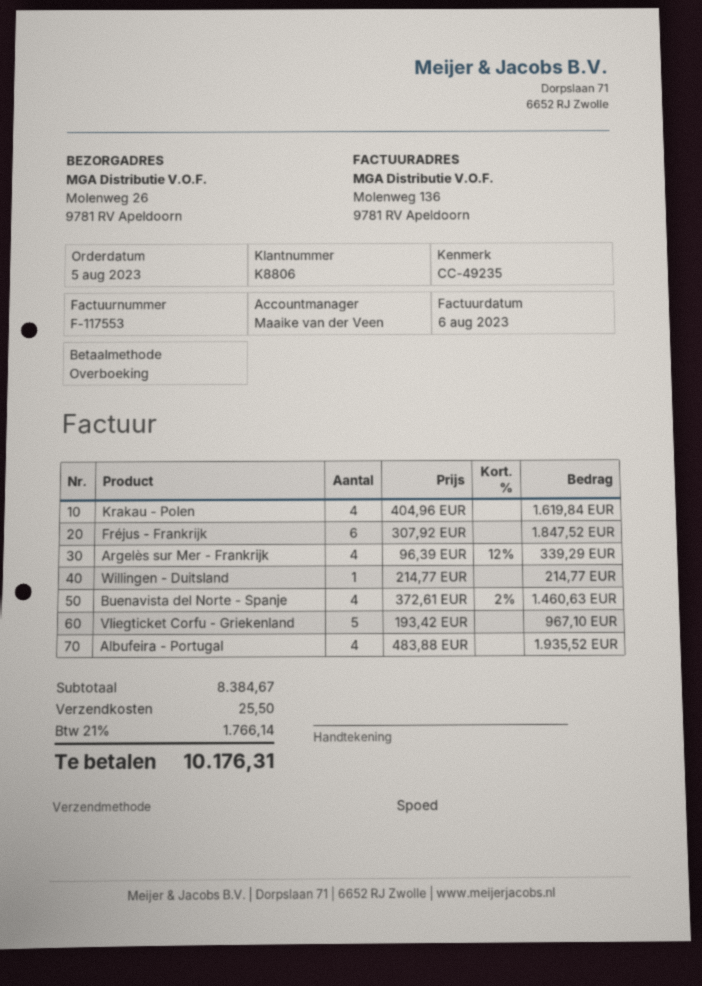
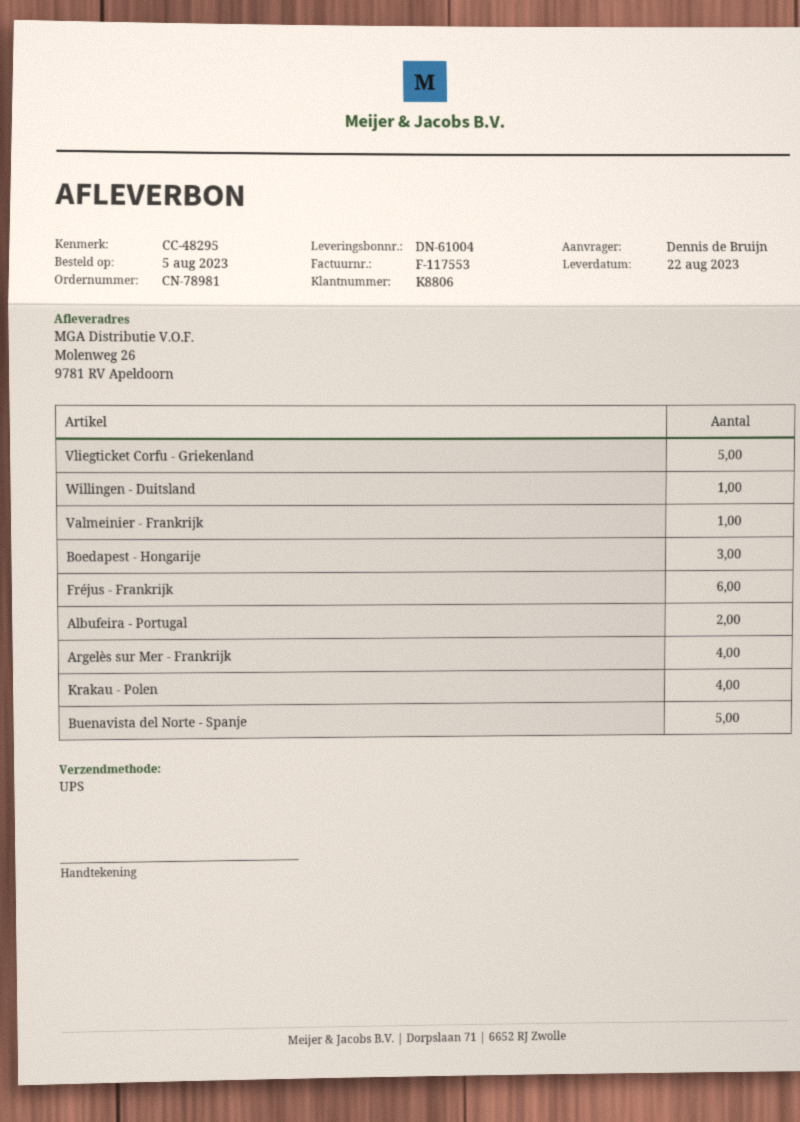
reference: CC-49235 -> CC-48295
shipping method: express -> UPS
Buenavista del Norte - Spanje: 4 -> 5
Albufeira - Portugal: 4 -> 2
Valmeinier - Frankrijk: none -> 1
Boedapest - Hongarije: none -> 3

